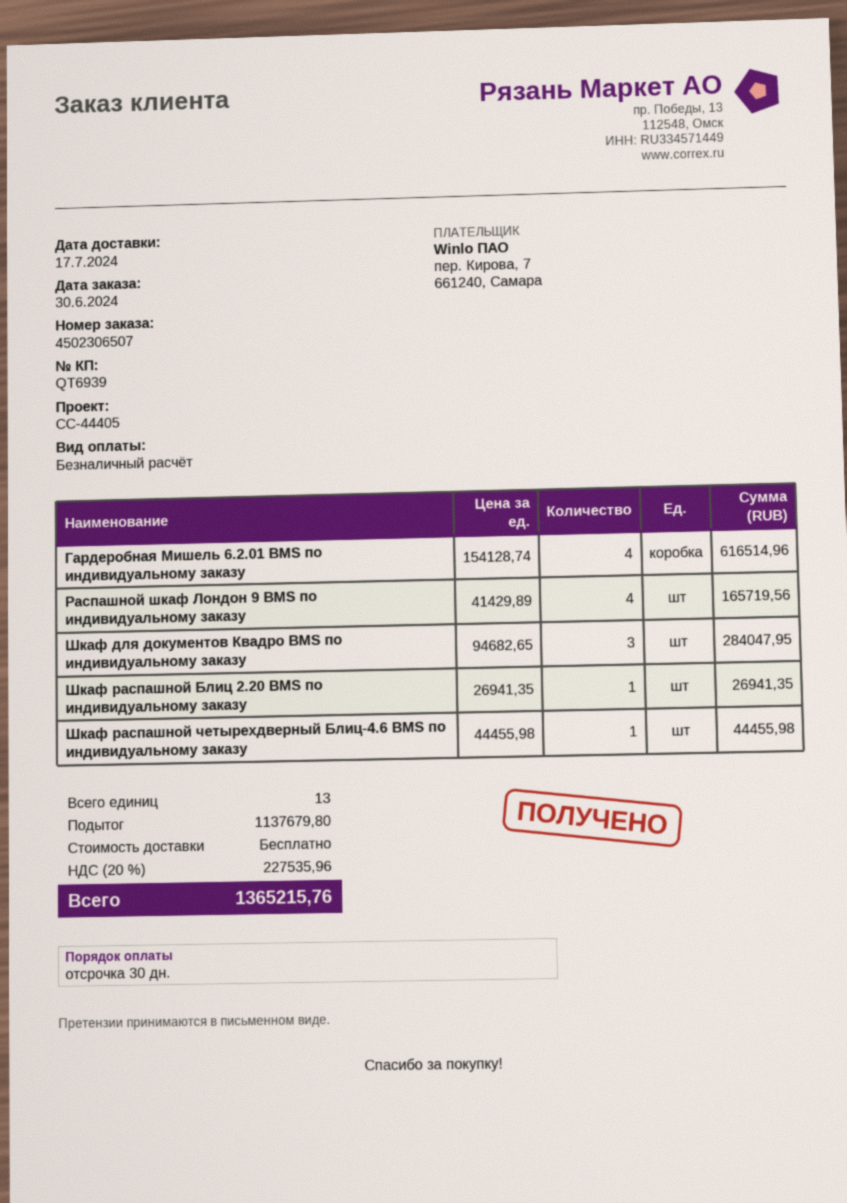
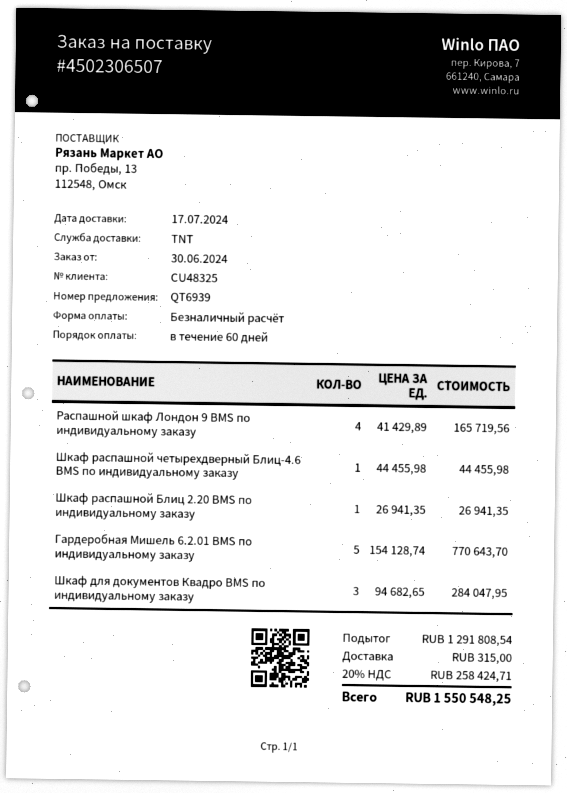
payment terms: 30 days -> 60 days
Гардеробная Мишель 6.2.01 BMS по индивидуальному заказу: 4 x 154128.74 = 616514.96 -> 5 x 154128.74 = 770643.70
subtotal: 1137679.80 -> 1291808.54
shipping: 0.00 -> 315.00
tax: 20% = 227535.96 -> 20% = 258424.71
total: 1365215.76 -> 1550548.25

